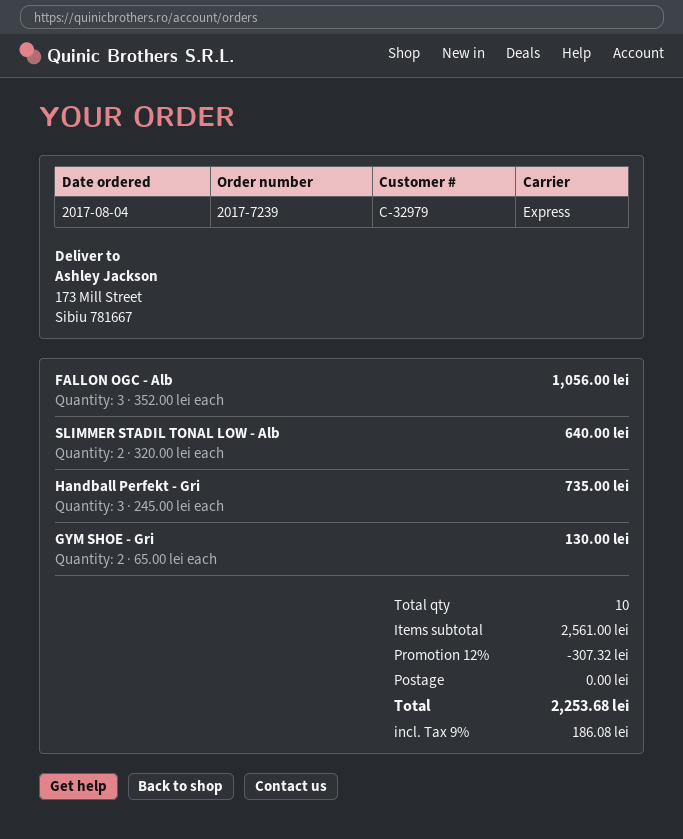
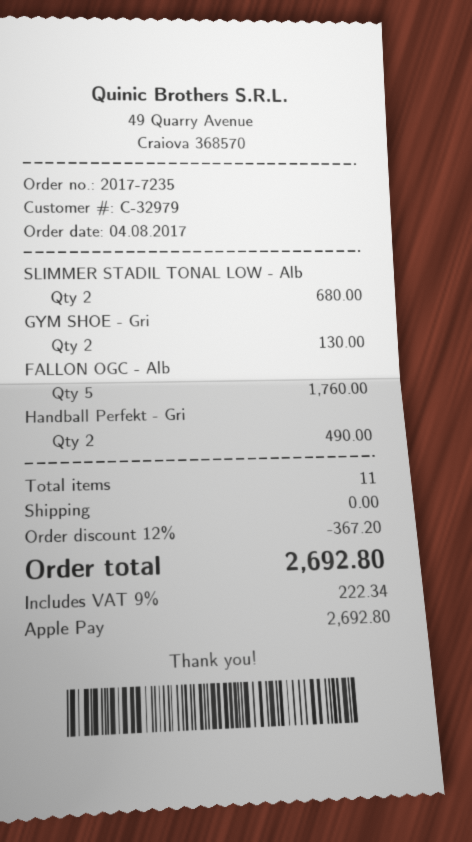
order number: 2017-7239 -> 2017-7235
FALLON OGC - Alb: 3 for 1056.00 -> 5 for 1760.00
SLIMMER STADIL TONAL LOW - Alb: 2 for 640.00 -> 2 for 680.00
Handball Perfekt - Gri: 3 for 735.00 -> 2 for 490.00
total quantity: 10 -> 11
discount: 12% = 307.32 -> 12% = 367.20
tax: 9% = 186.08 -> 9% = 222.34
total: 2253.68 -> 2692.80

